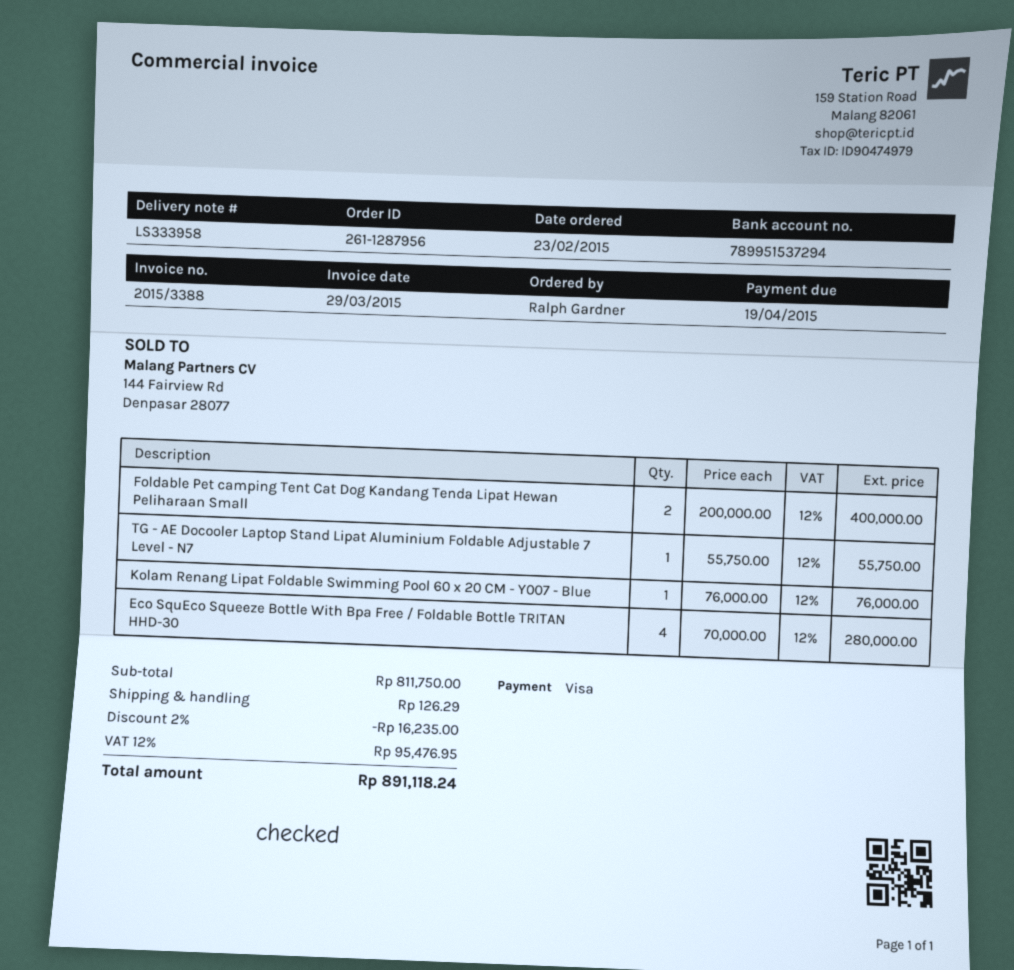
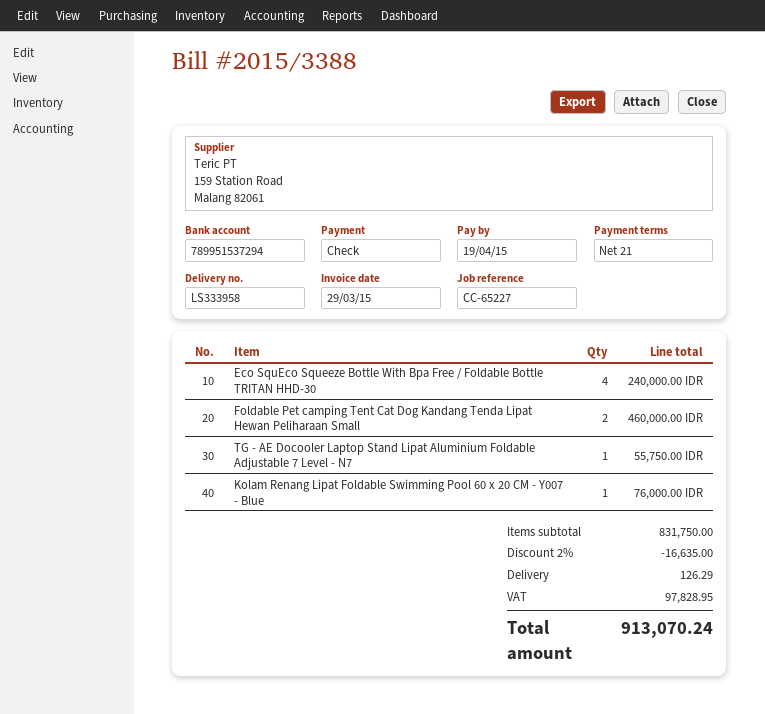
payment method: Visa -> cheque
Foldable Pet camping Tent Cat Dog Kandang Tenda Lipat Hewan Peliharaan Small: 2 for 400000.00 -> 2 for 460000.00
Eco SquEco Squeeze Bottle With Bpa Free / Foldable Bottle TRITAN HHD-30: 4 for 280000.00 -> 4 for 240000.00
subtotal: 811750.00 -> 831750.00
discount: 2% = 16235.00 -> 2% = 16635.00
tax: 95476.95 -> 97828.95
total: 891118.24 -> 913070.24

